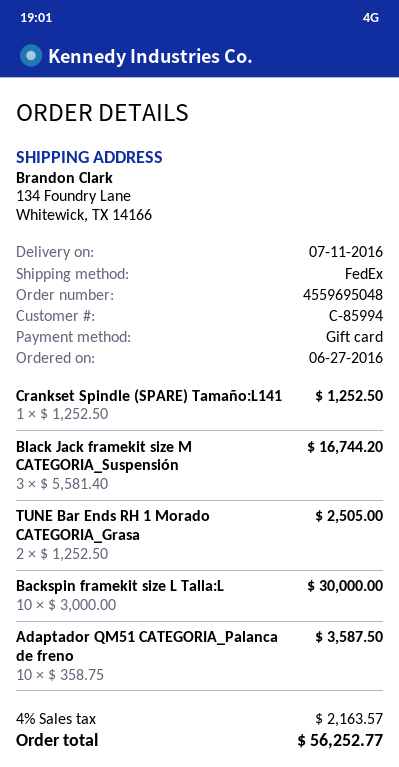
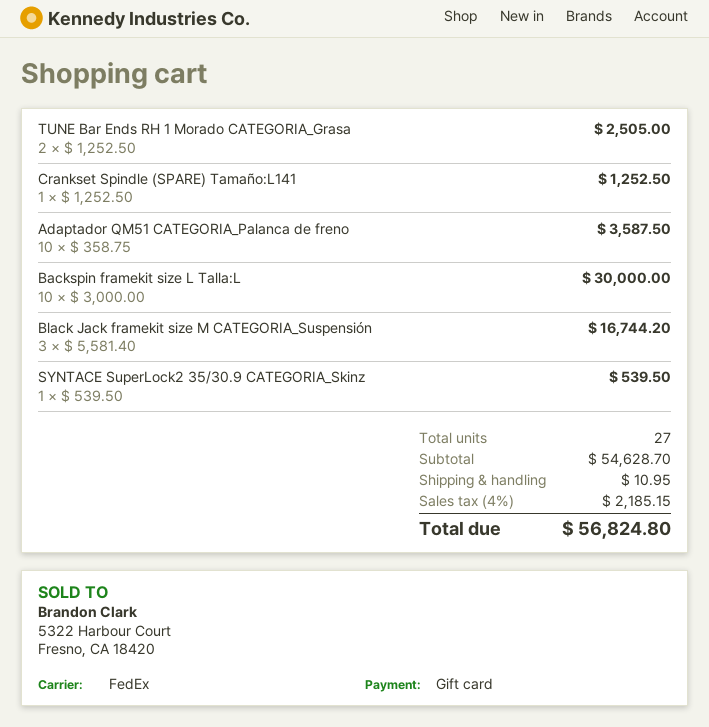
SYNTACE SuperLock2 35/30.9 CATEGORIA_Skinz: none -> 1 x 539.50 = 539.50
shipping: none -> 10.95
tax: 4% = 2163.57 -> 4% = 2185.15
total: 56252.77 -> 56824.80

